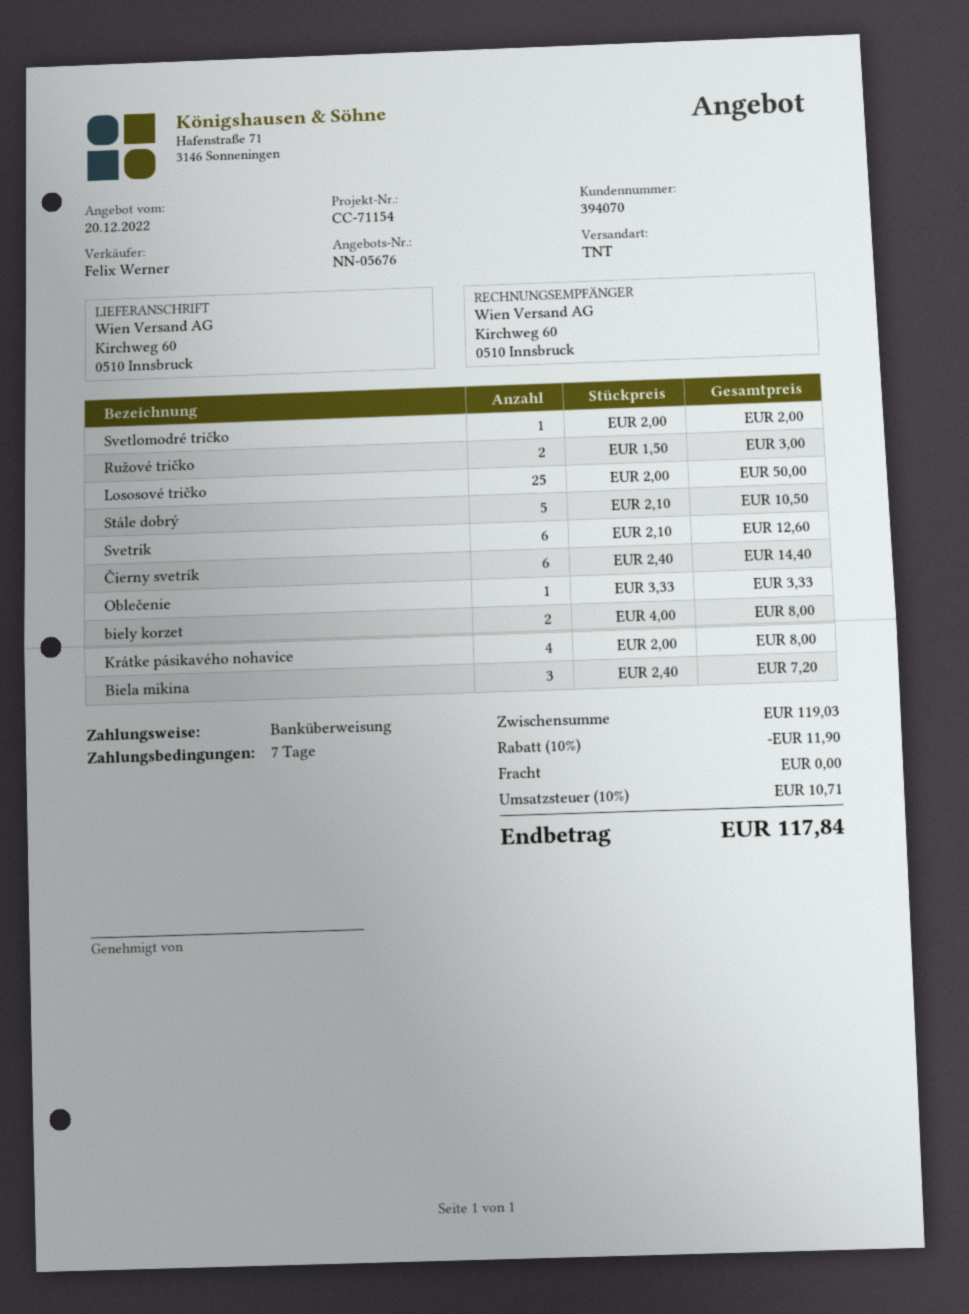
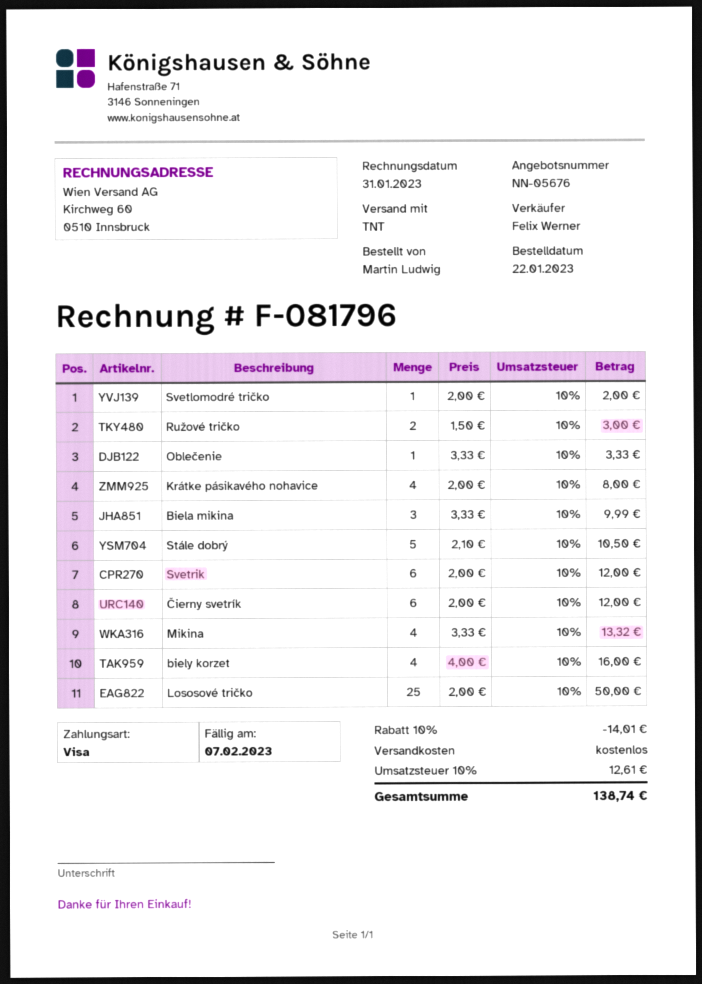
payment method: bank transfer -> Visa
Svetrik: 6 x 2.10 = 12.60 -> 6 x 2.00 = 12.00
Čierny svetrík: 6 x 2.40 = 14.40 -> 6 x 2.00 = 12.00
biely korzet: 2 x 4.00 = 8.00 -> 4 x 4.00 = 16.00
Biela mikina: 3 x 2.40 = 7.20 -> 3 x 3.33 = 9.99
Mikina: none -> 4 x 3.33 = 13.32
discount: 10% = 11.90 -> 10% = 14.01
tax: 10% = 10.71 -> 10% = 12.61
total: 117.84 -> 138.74

